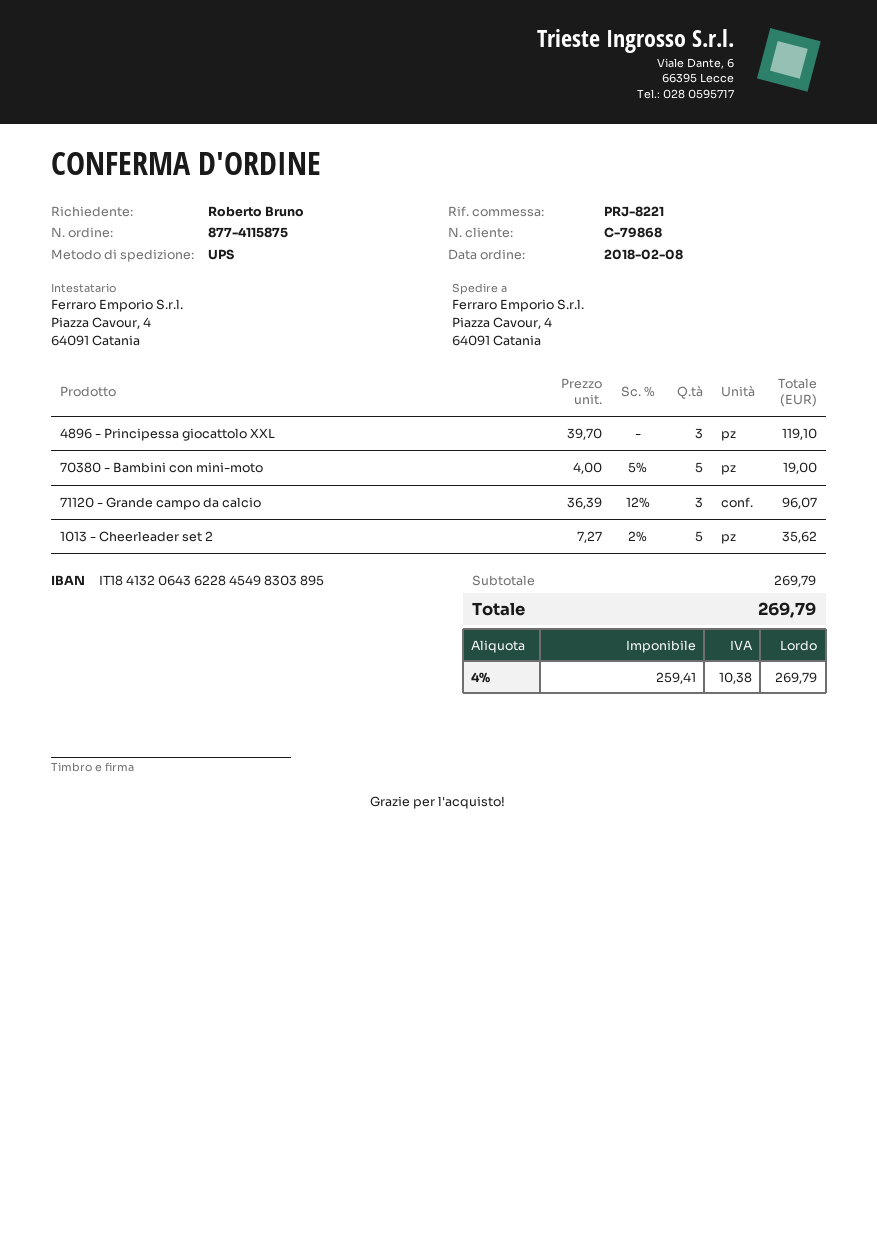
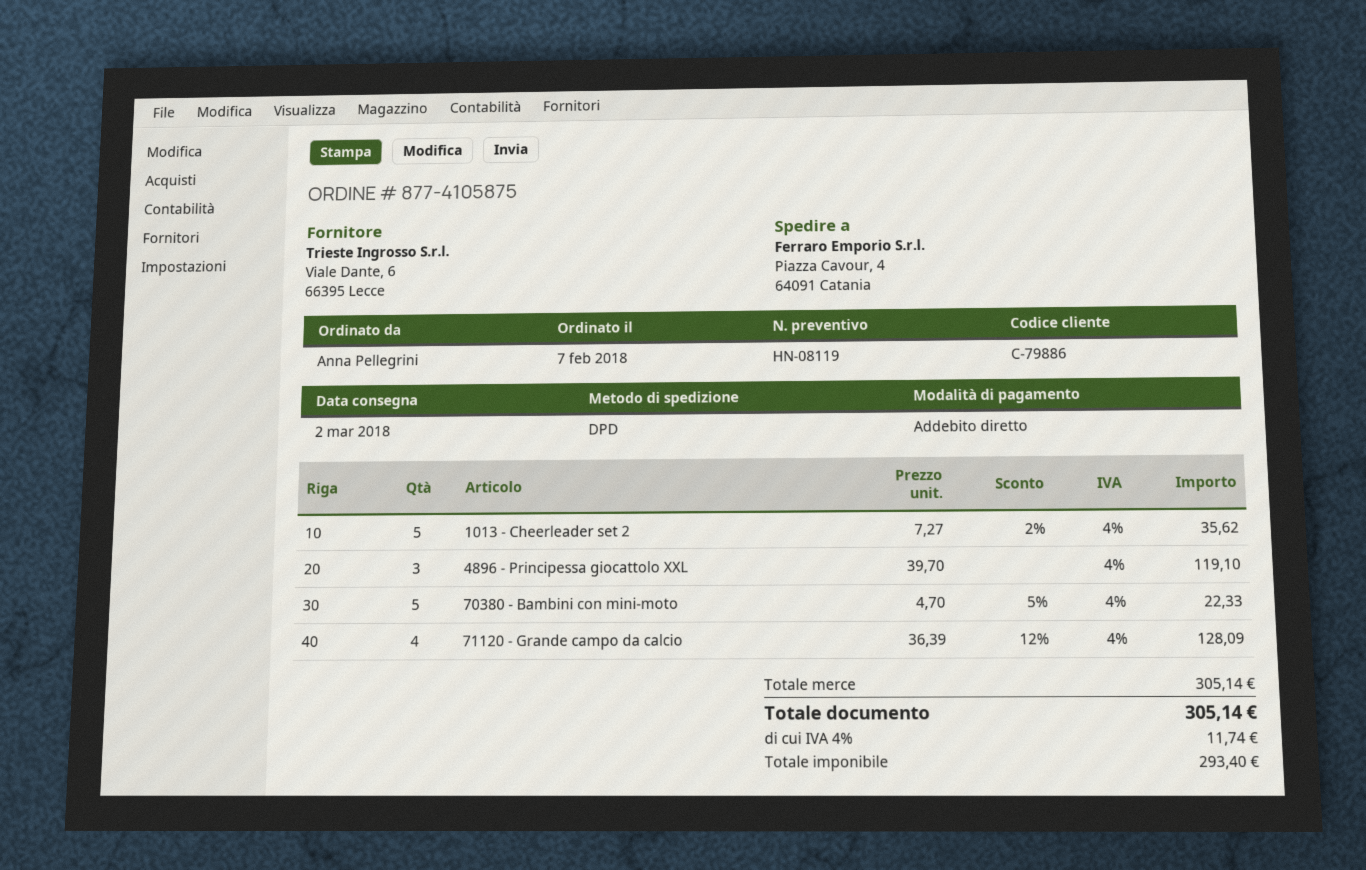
order number: 877-4115875 -> 877-4105875
order date: 2018-02-08 -> 2018-02-07
customer number: C-79868 -> C-79886
ordered by: Roberto Bruno -> Anna Pellegrini
shipping method: UPS -> DPD
70380 - Bambini con mini-moto: 5 x 4.00 - 5% = 19.00 -> 5 x 4.70 - 5% = 22.33
71120 - Grande campo da calcio: 3 x 36.39 - 12% = 96.07 -> 4 x 36.39 - 12% = 128.09
subtotal: 269.79 -> 305.14
net: 259.41 -> 293.40
tax: 4% = 10.38 -> 4% = 11.74
total: 269.79 -> 305.14

